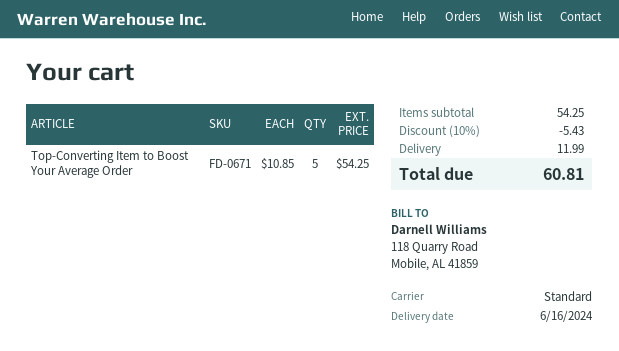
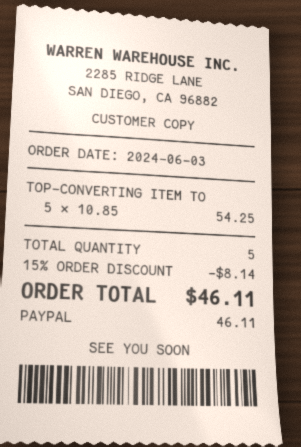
discount: 10% = 5.43 -> 15% = 8.14
shipping: 11.99 -> none
total: 60.81 -> 46.11

